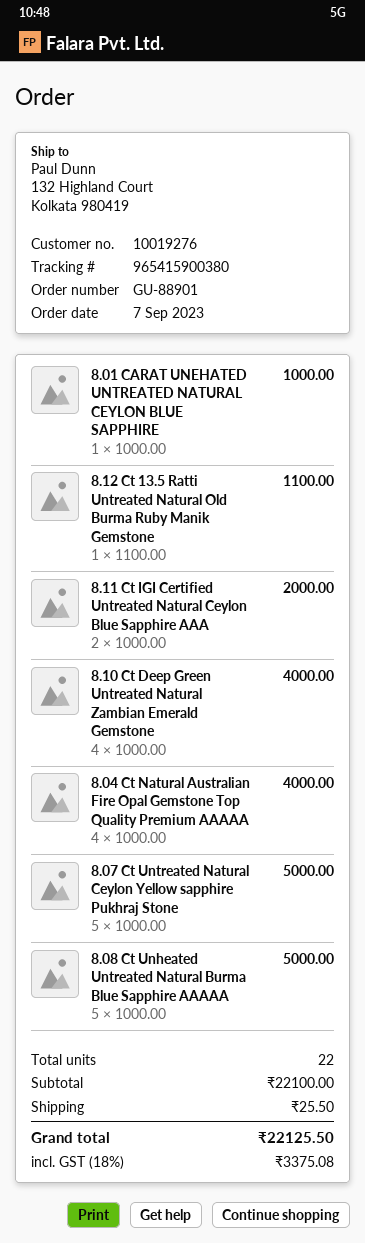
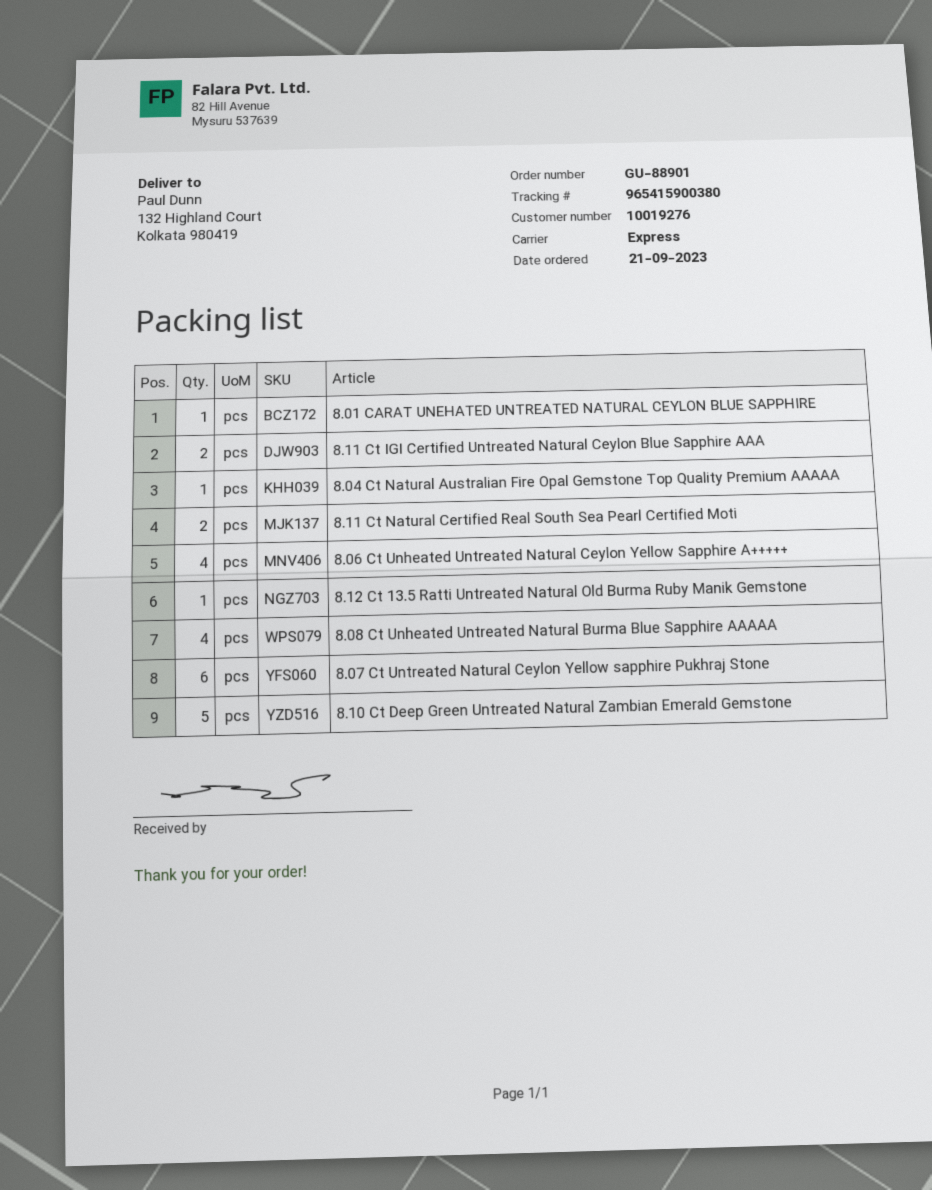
order date: 2023-09-07 -> 2023-09-21
8.10 Ct Deep Green Untreated Natural Zambian Emerald Gemstone: 4 -> 5
8.04 Ct Natural Australian Fire Opal Gemstone Top Quality Premium AAAAA: 4 -> 1
8.07 Ct Untreated Natural Ceylon Yellow sapphire Pukhraj Stone: 5 -> 6
8.08 Ct Unheated Untreated Natural Burma Blue Sapphire AAAAA: 5 -> 4
8.11 Ct Natural Certified Real South Sea Pearl Certified Moti: none -> 2
8.06 Ct Unheated Untreated Natural Ceylon Yellow Sapphire A+++++: none -> 4

